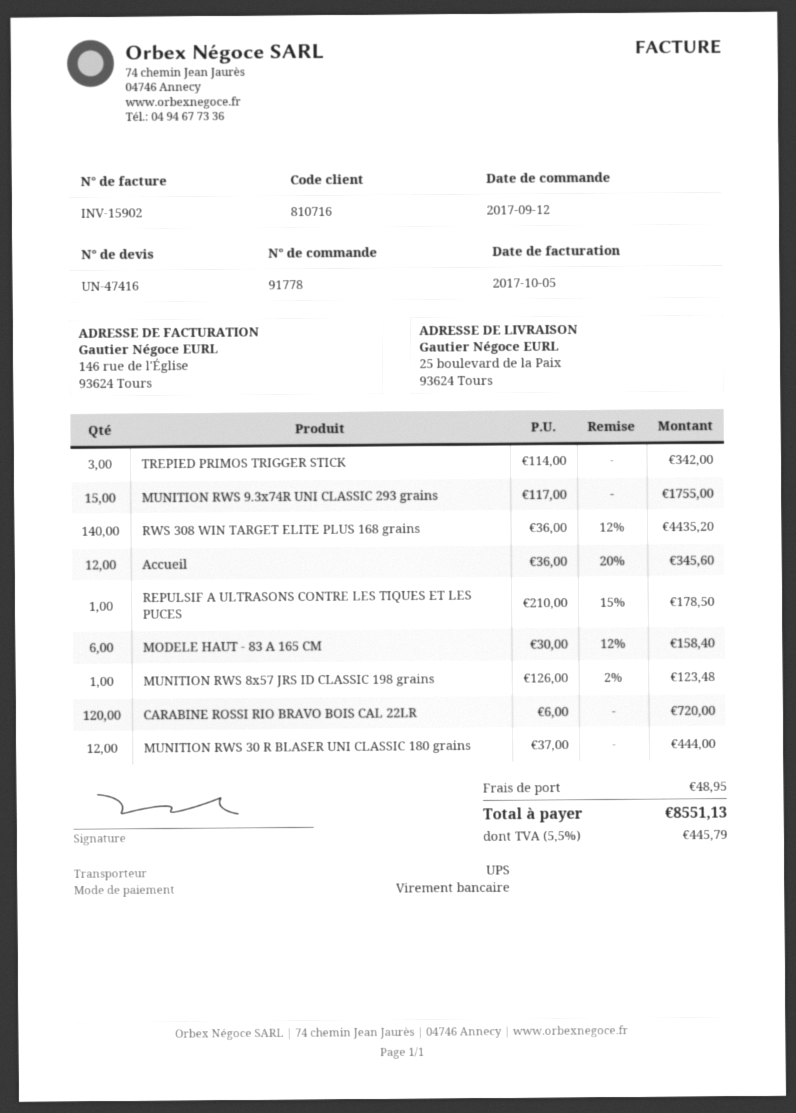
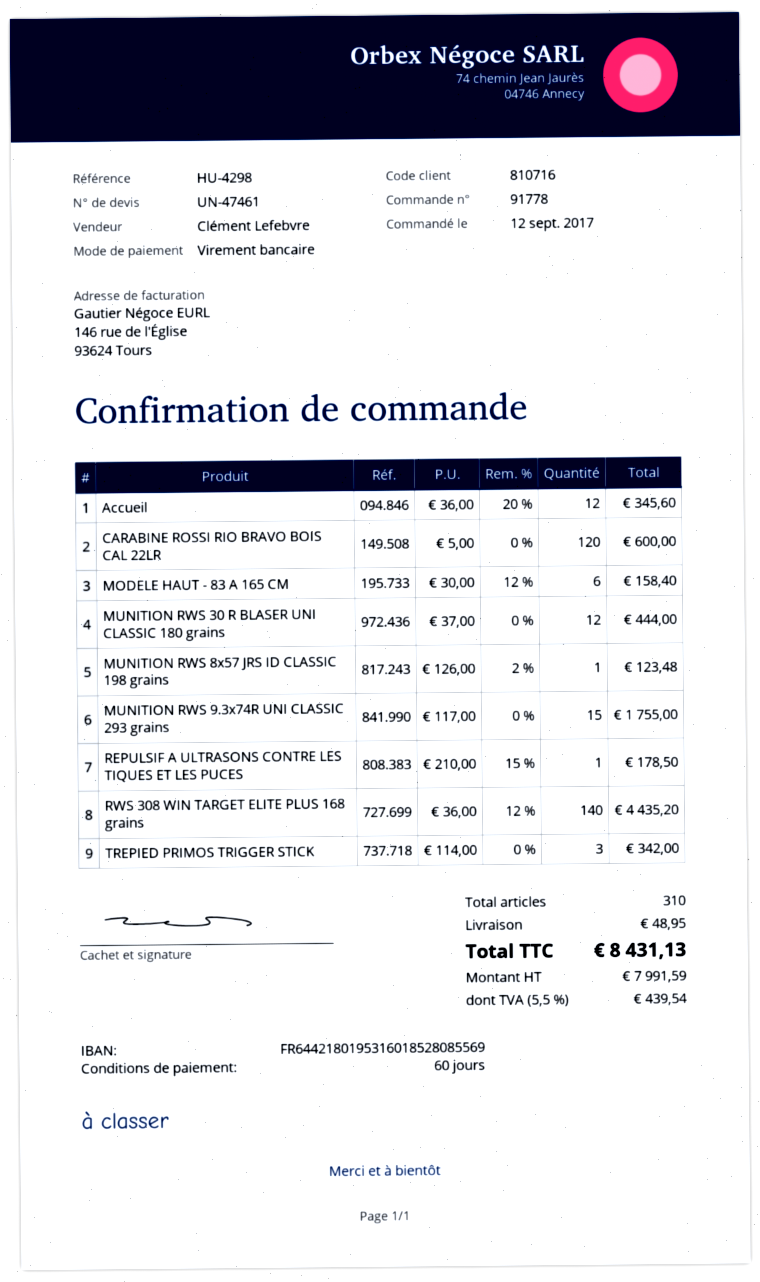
quote number: UN-47416 -> UN-47461
CARABINE ROSSI RIO BRAVO BOIS CAL 22LR: 120 x 6.00 = 720.00 -> 120 x 5.00 = 600.00
tax: 5.5% = 445.79 -> 5.5% = 439.54
total: 8551.13 -> 8431.13

